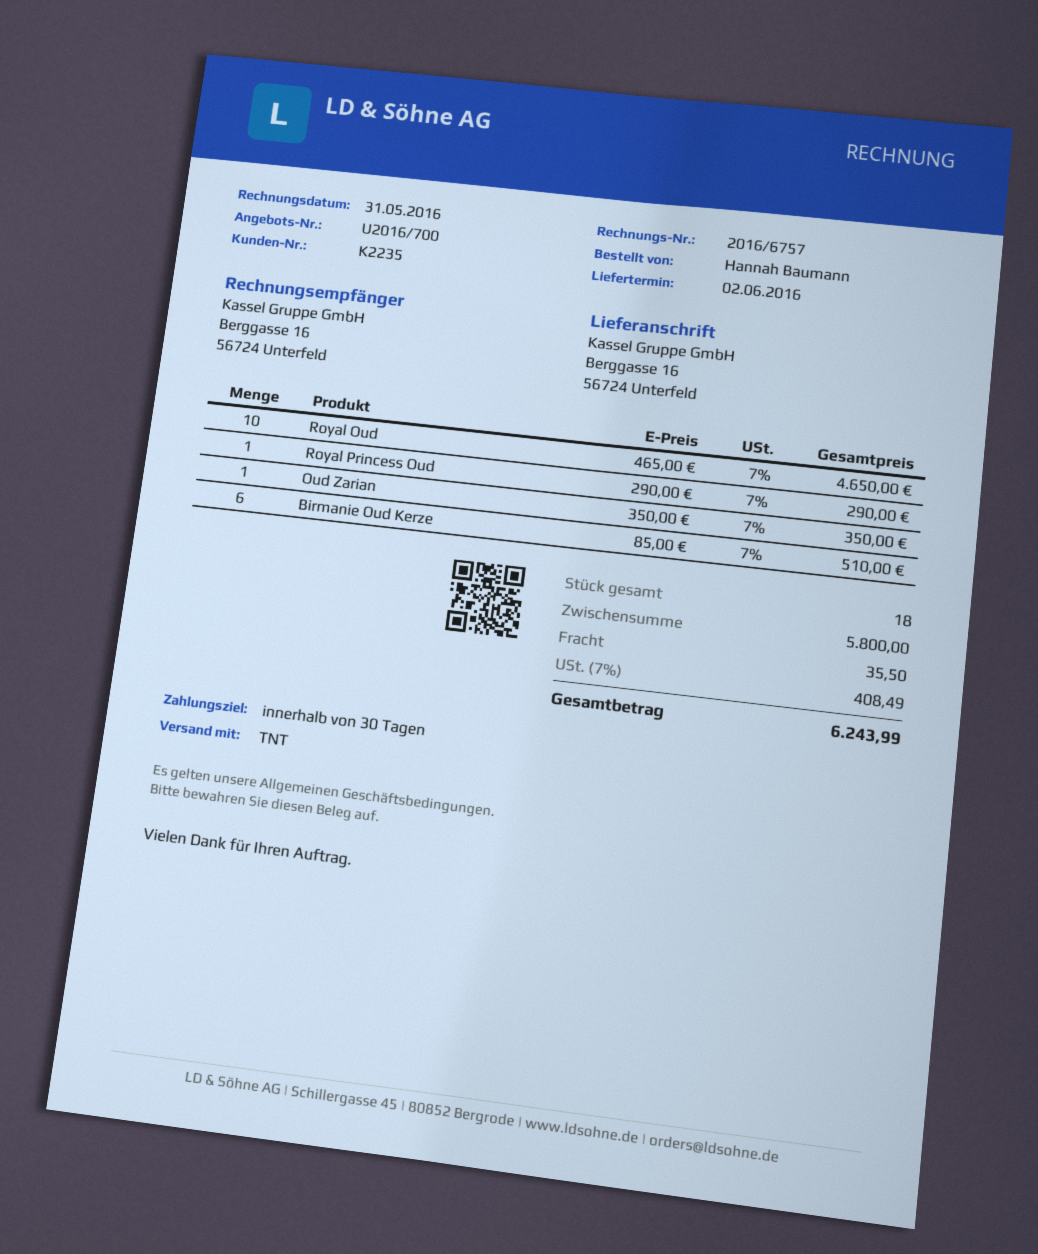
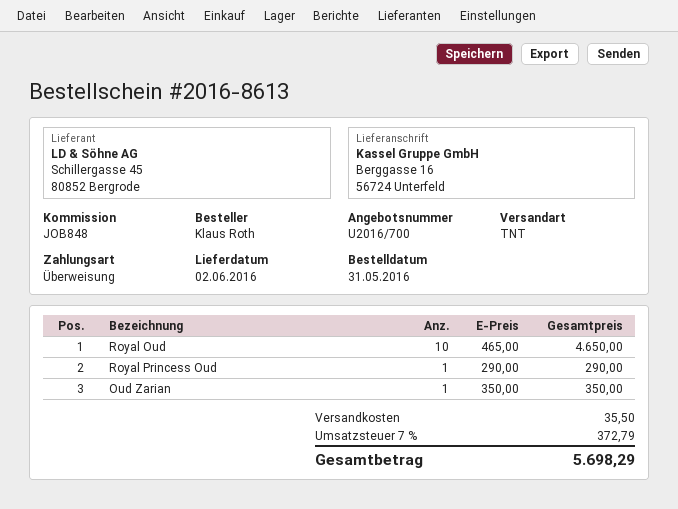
ordered by: Hannah Baumann -> Klaus Roth
Birmanie Oud Kerze: 6 x 85.00 = 510.00 -> none
tax: 7% = 408.49 -> 7% = 372.79
total: 6243.99 -> 5698.29

